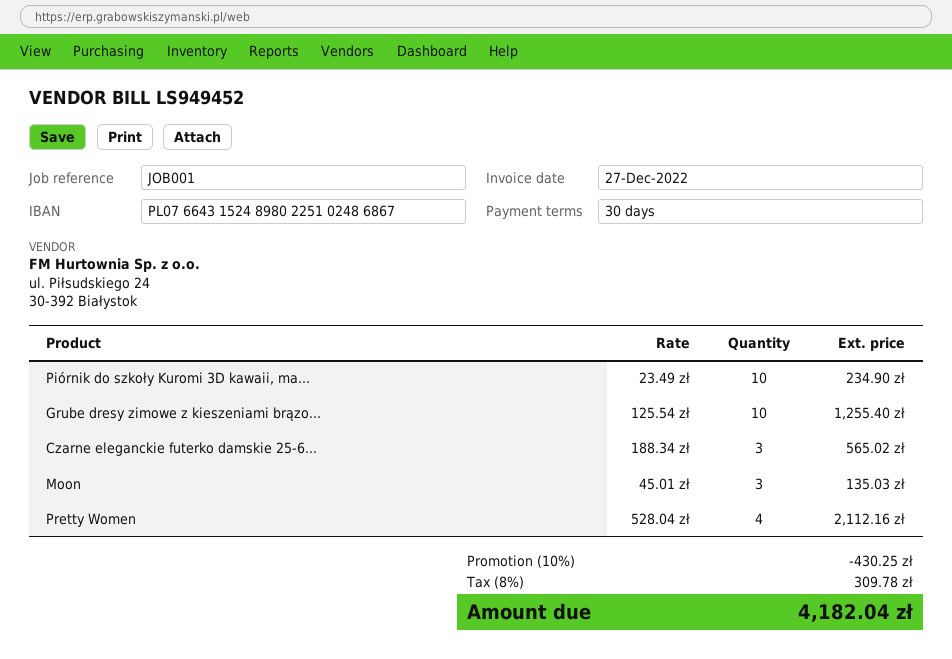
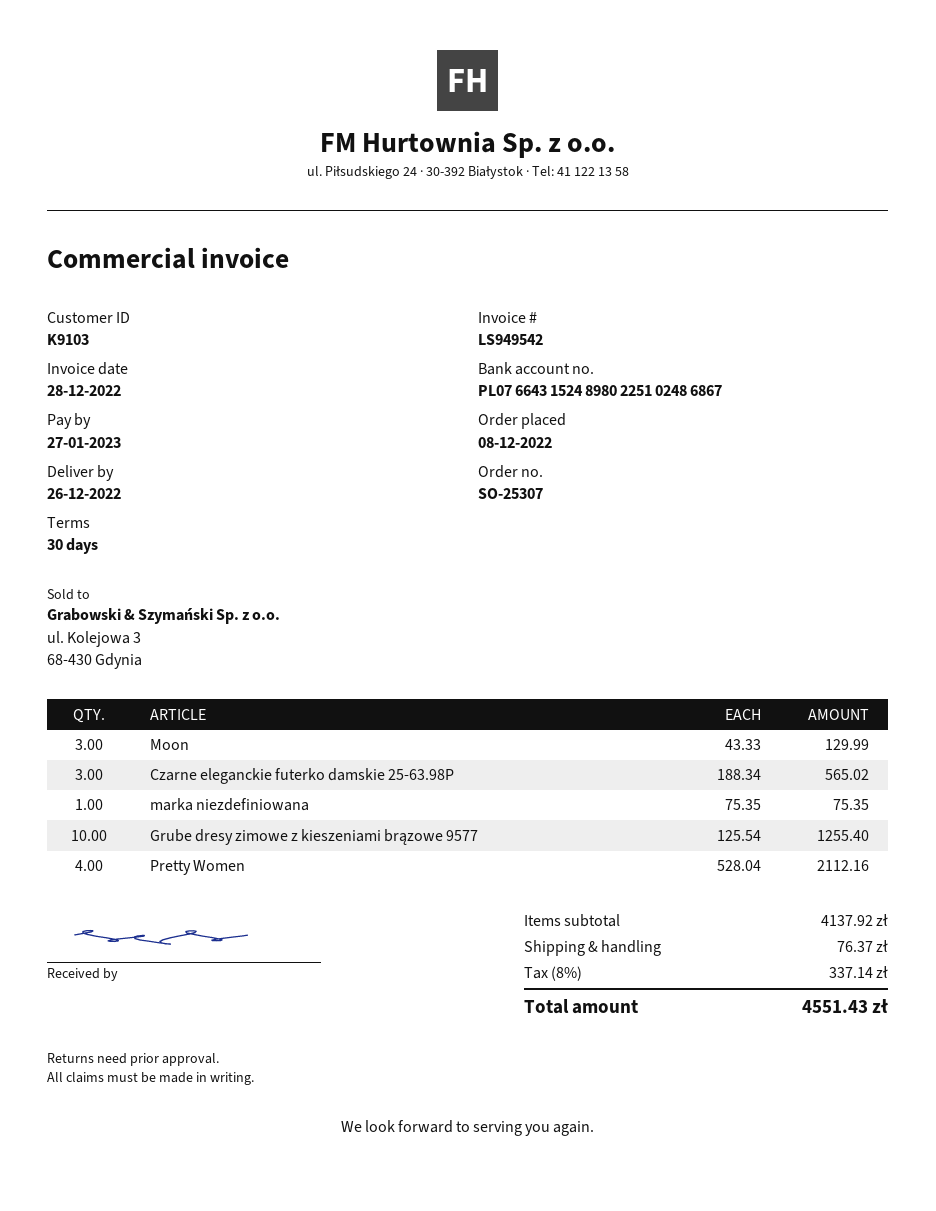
invoice number: LS949452 -> LS949542
invoice date: 2022-12-27 -> 2022-12-28
Piórnik do szkoły Kuromi 3D kawaii, ma...: 10 x 23.49 = 234.90 -> none
Moon: 3 x 45.01 = 135.03 -> 3 x 43.33 = 129.99
marka niezdefiniowana: none -> 1 x 75.35 = 75.35
discount: 10% = 430.25 -> none
shipping: none -> 76.37
tax: 8% = 309.78 -> 8% = 337.14
total: 4182.04 -> 4551.43

